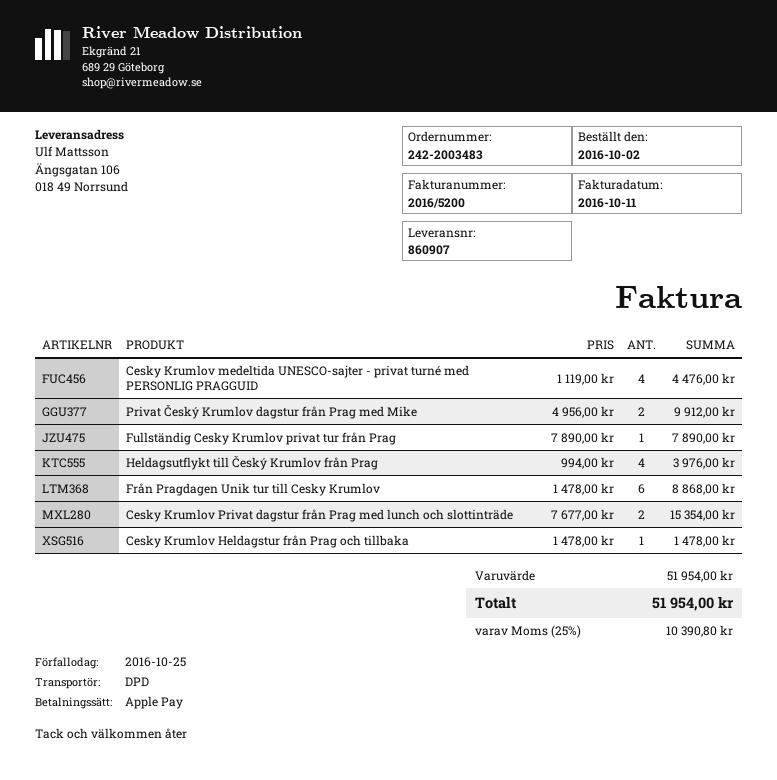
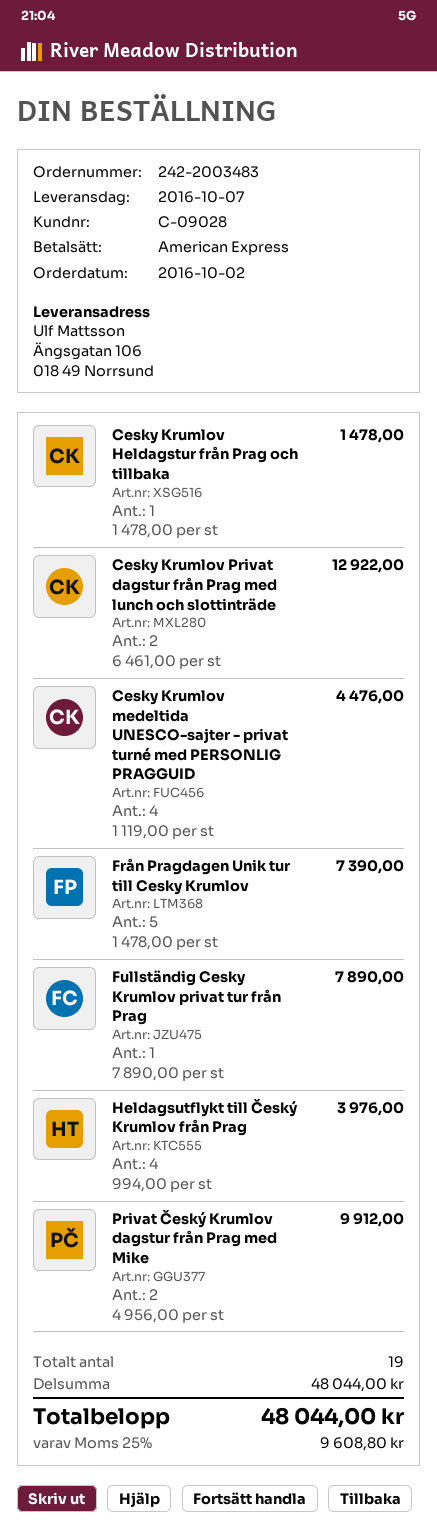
payment method: Apple Pay -> American Express
Från Pragdagen Unik tur till Cesky Krumlov: 6 x 1478.00 = 8868.00 -> 5 x 1478.00 = 7390.00
Cesky Krumlov Privat dagstur från Prag med lunch och slottinträde: 2 x 7677.00 = 15354.00 -> 2 x 6461.00 = 12922.00
subtotal: 51954.00 -> 48044.00
tax: 25% = 10390.80 -> 25% = 9608.80
total: 51954.00 -> 48044.00

